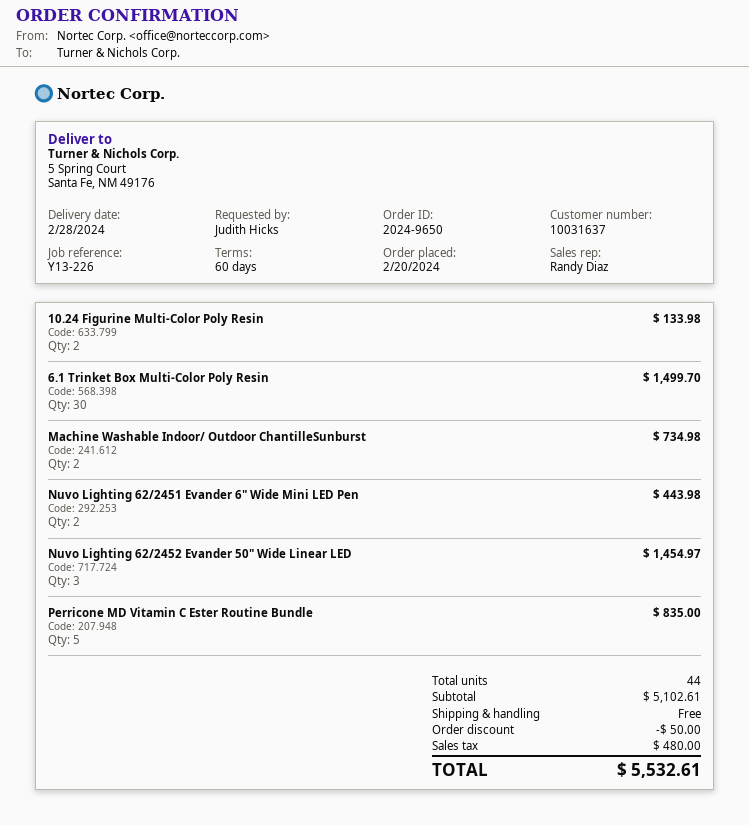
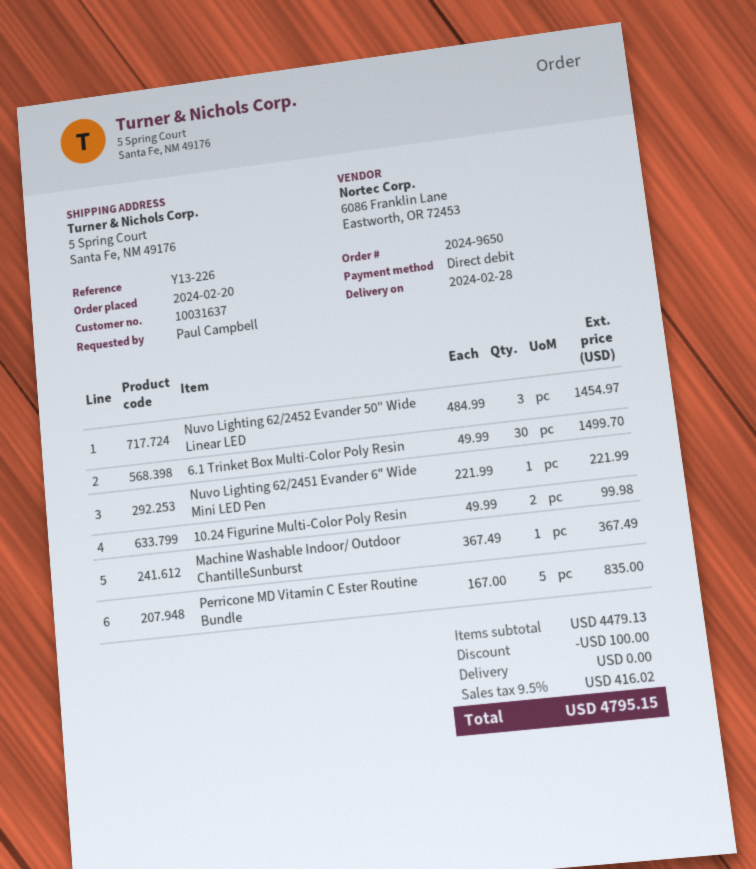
ordered by: Judith Hicks -> Paul Campbell
10.24 Figurine Multi-Color Poly Resin: 2 for 133.98 -> 2 for 99.98
Machine Washable Indoor/ Outdoor ChantilleSunburst: 2 for 734.98 -> 1 for 367.49
Nuvo Lighting 62/2451 Evander 6" Wide Mini LED Pen: 2 for 443.98 -> 1 for 221.99
subtotal: 5102.61 -> 4479.13
discount: 50.00 -> 100.00
tax: 480.00 -> 416.02
total: 5532.61 -> 4795.15

